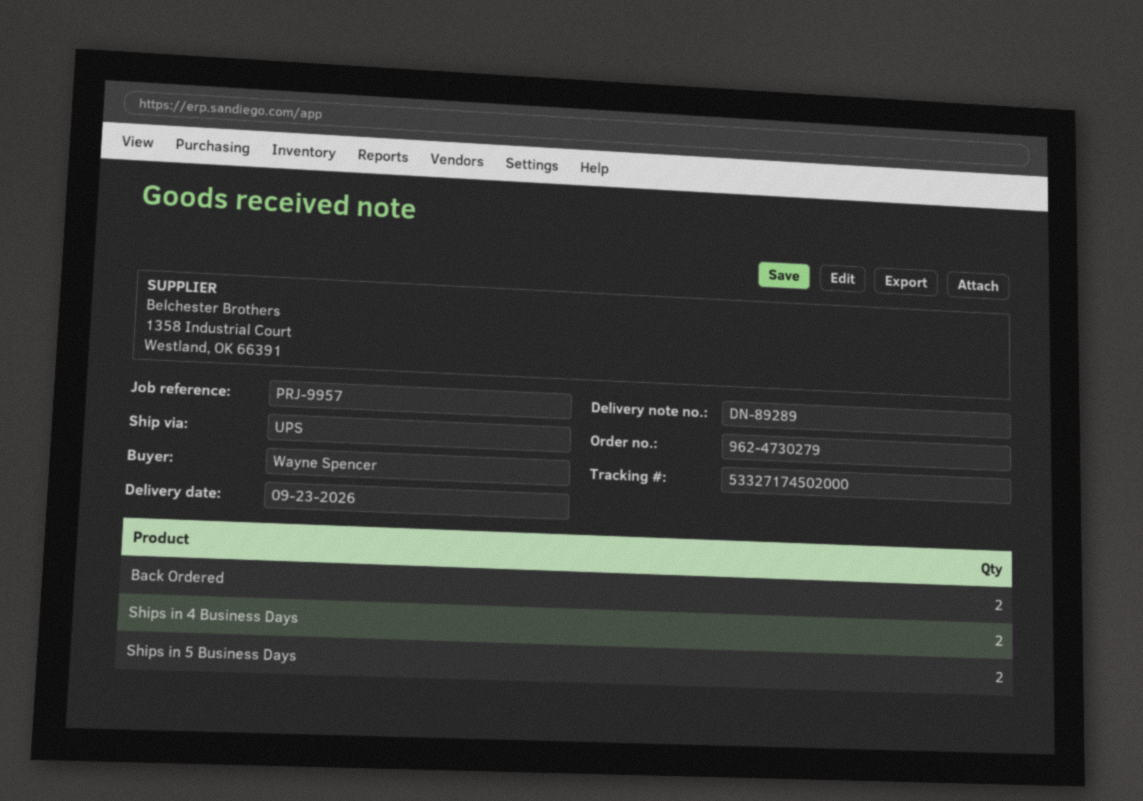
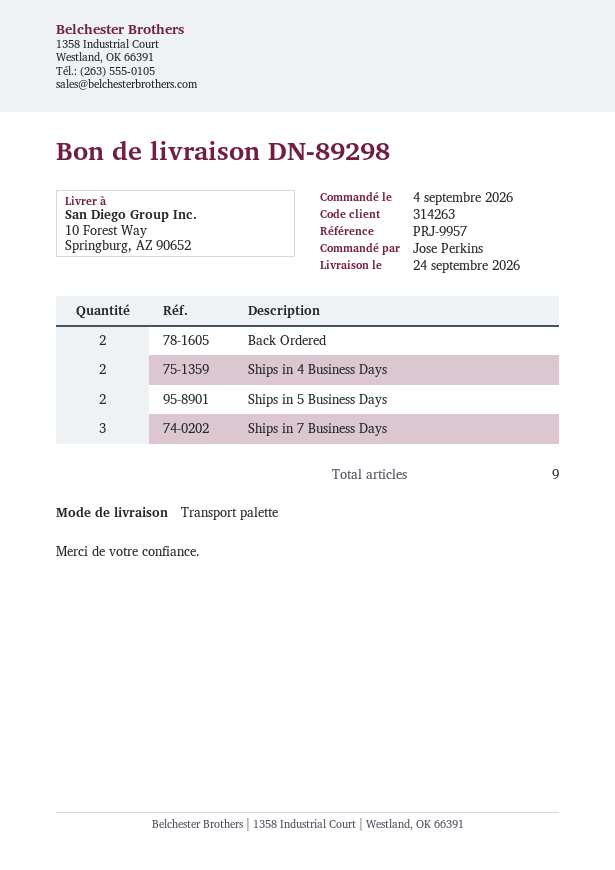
delivery note number: DN-89289 -> DN-89298
delivery date: 2026-09-23 -> 2026-09-24
ordered by: Wayne Spencer -> Jose Perkins
shipping method: UPS -> pallet freight
Ships in 7 Business Days: none -> 3

